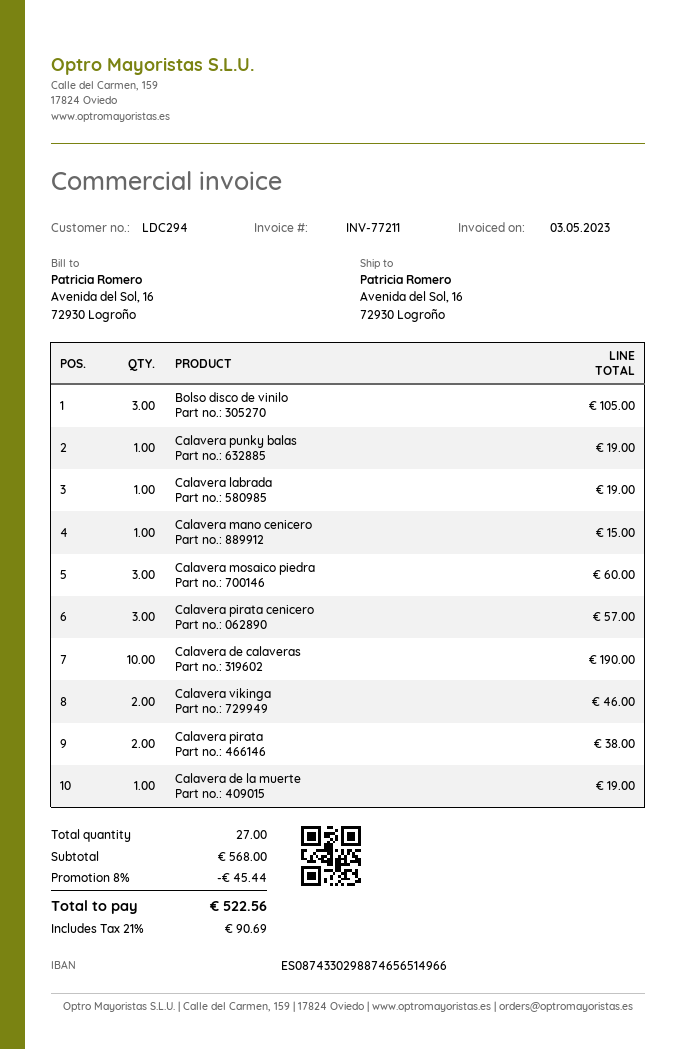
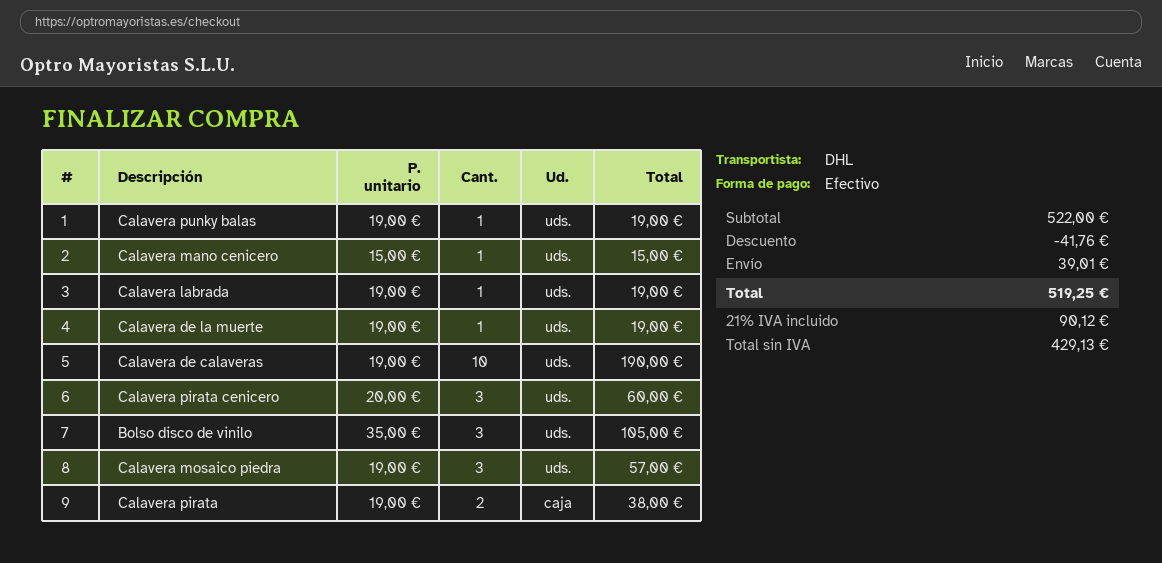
Calavera mosaico piedra: 3 for 60.00 -> 3 for 57.00
Calavera pirata cenicero: 3 for 57.00 -> 3 for 60.00
Calavera vikinga: 2 for 46.00 -> none
subtotal: 568.00 -> 522.00
discount: 45.44 -> 41.76
shipping: none -> 39.01
tax: 21% = 90.69 -> 21% = 90.12
total: 522.56 -> 519.25

